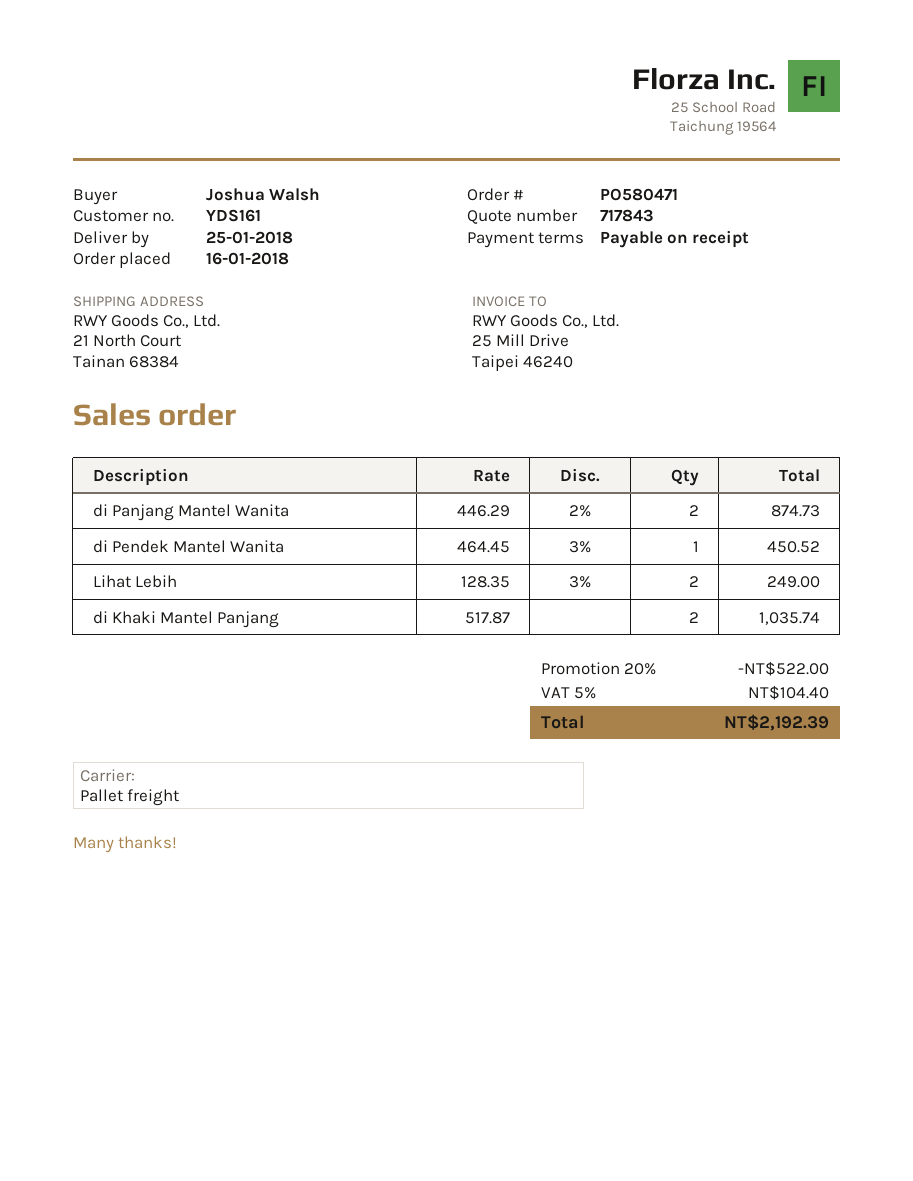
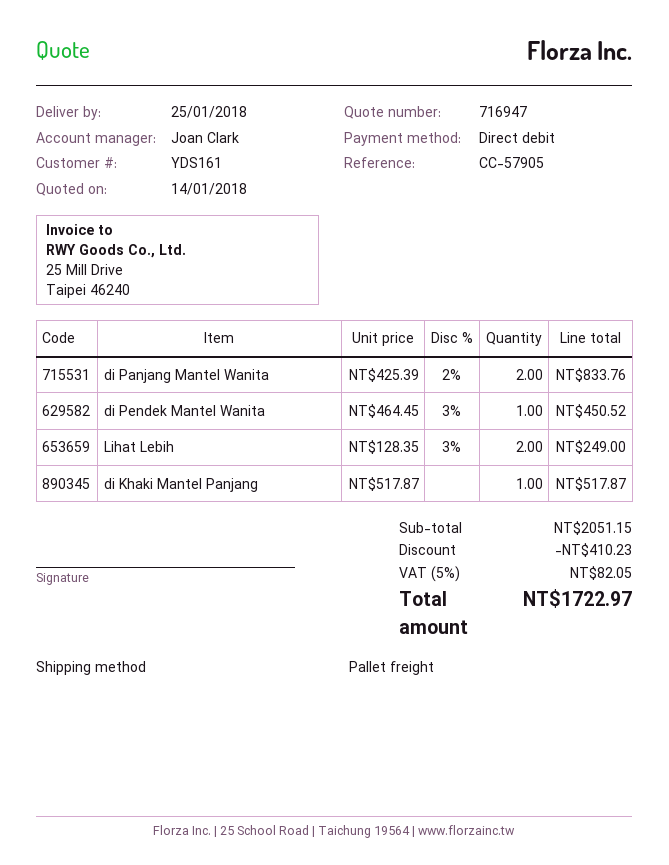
quote number: 717843 -> 716947
di Panjang Mantel Wanita: 2 x 446.29 - 2% = 874.73 -> 2 x 425.39 - 2% = 833.76
di Khaki Mantel Panjang: 2 x 517.87 = 1035.74 -> 1 x 517.87 = 517.87
discount: 522.00 -> 410.23
tax: 5% = 104.40 -> 5% = 82.05
total: 2192.39 -> 1722.97

